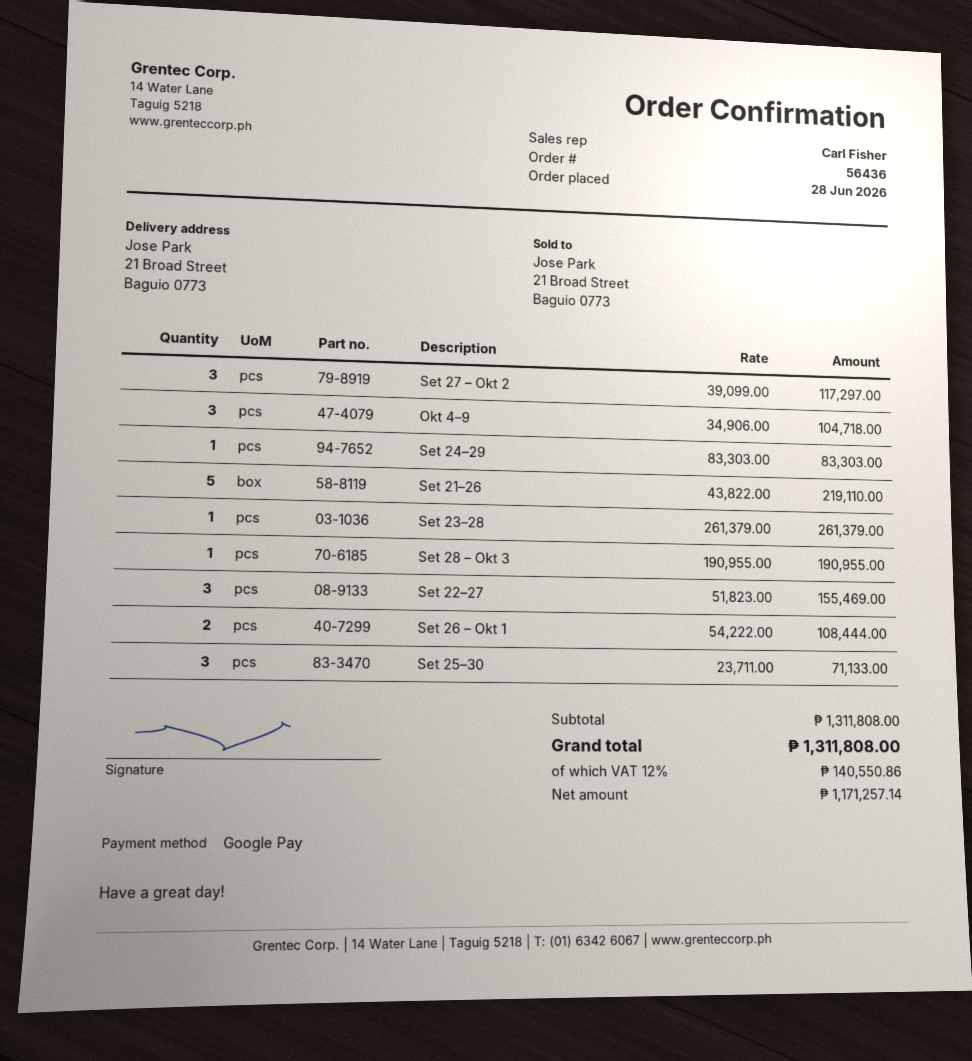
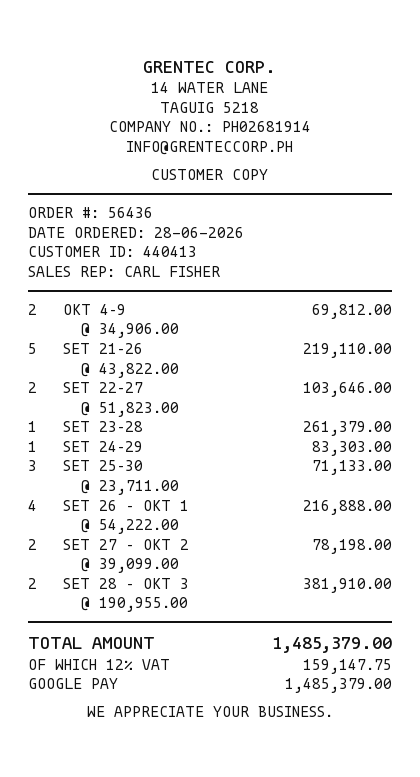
Set 27 – Okt 2: 3 x 39099.00 = 117297.00 -> 2 x 39099.00 = 78198.00
Okt 4–9: 3 x 34906.00 = 104718.00 -> 2 x 34906.00 = 69812.00
Set 28 – Okt 3: 1 x 190955.00 = 190955.00 -> 2 x 190955.00 = 381910.00
Set 22–27: 3 x 51823.00 = 155469.00 -> 2 x 51823.00 = 103646.00
Set 26 – Okt 1: 2 x 54222.00 = 108444.00 -> 4 x 54222.00 = 216888.00
tax: 12% = 140550.86 -> 12% = 159147.75
total: 1311808.00 -> 1485379.00

